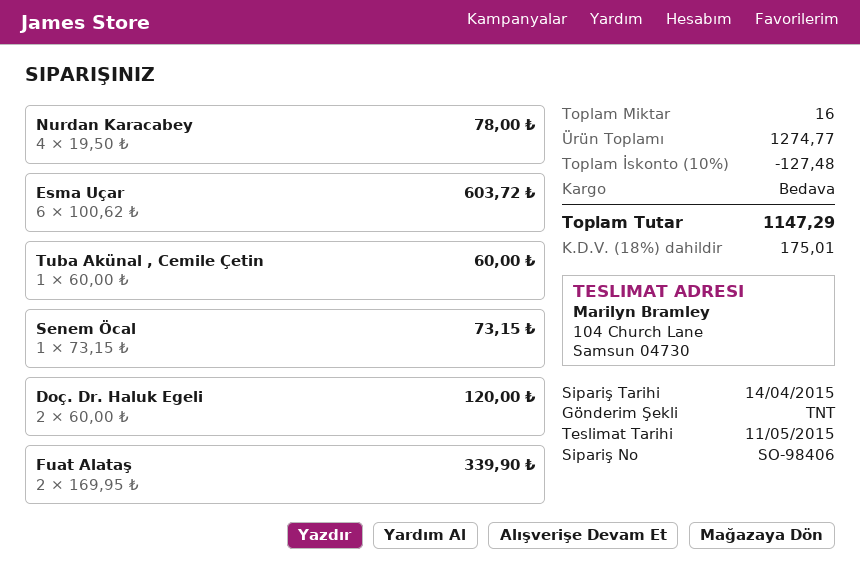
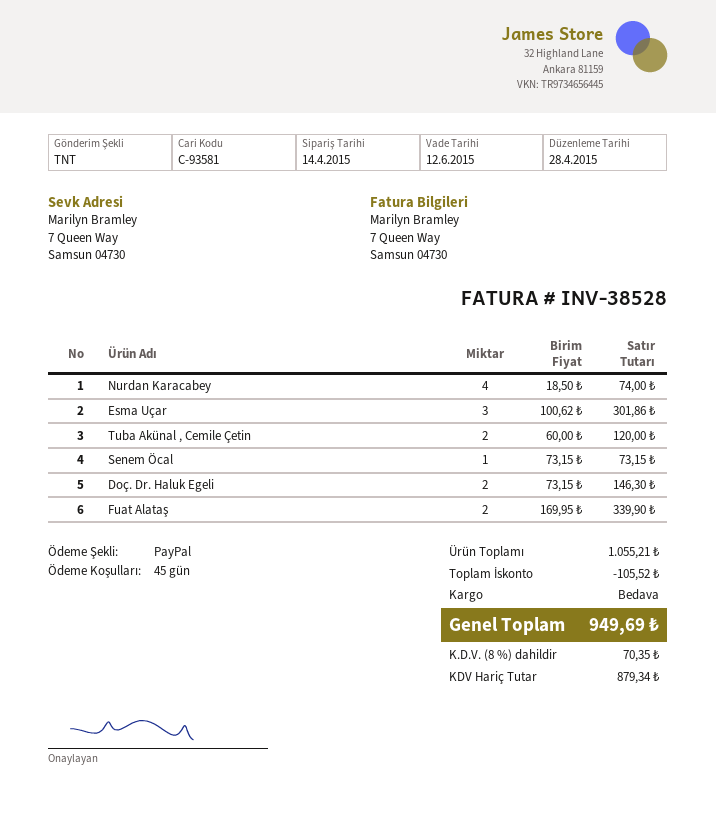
ship to: 104 Church Lane, Samsun 04730 -> 7 Queen Way, Samsun 04730
Nurdan Karacabey: 4 x 19.50 = 78.00 -> 4 x 18.50 = 74.00
Esma Uçar: 6 x 100.62 = 603.72 -> 3 x 100.62 = 301.86
Tuba Akünal , Cemile Çetin: 1 x 60.00 = 60.00 -> 2 x 60.00 = 120.00
Doç. Dr. Haluk Egeli: 2 x 60.00 = 120.00 -> 2 x 73.15 = 146.30
subtotal: 1274.77 -> 1055.21
discount: 127.48 -> 105.52
tax: 18% = 175.01 -> 8% = 70.35
total: 1147.29 -> 949.69

